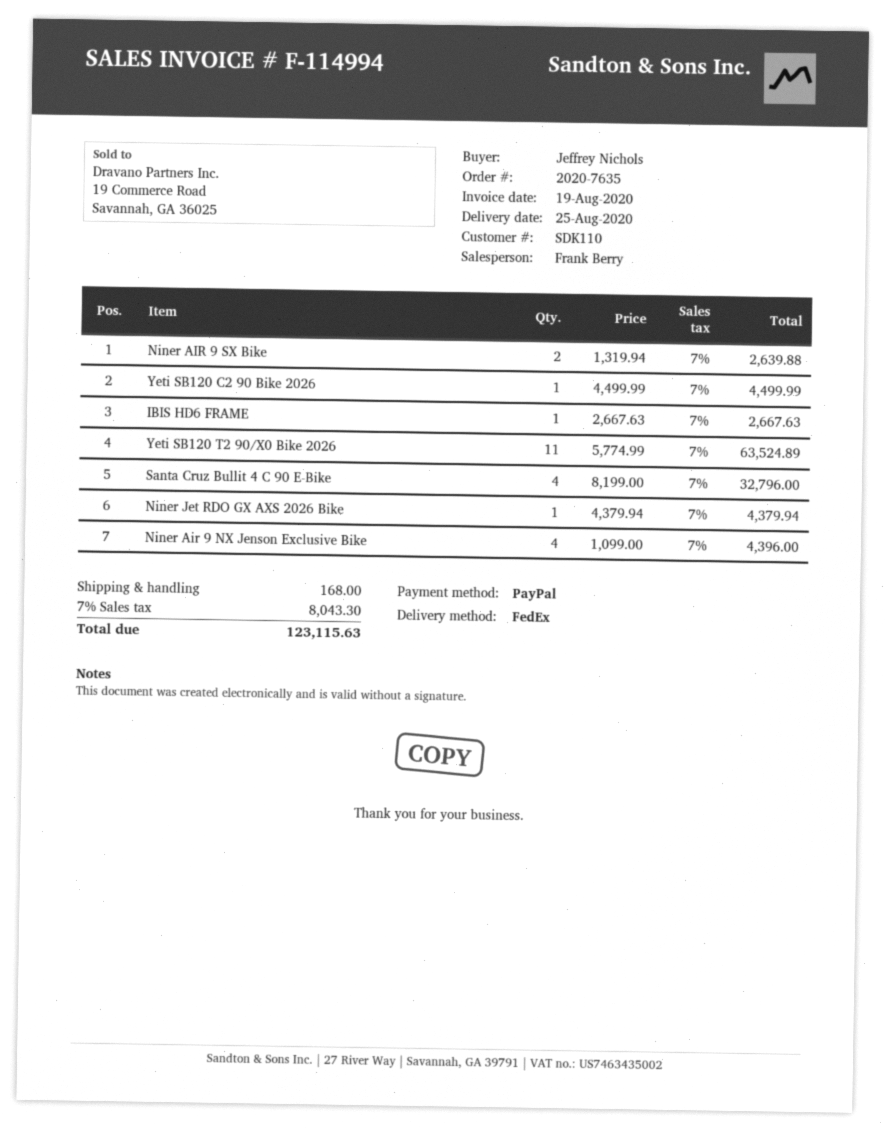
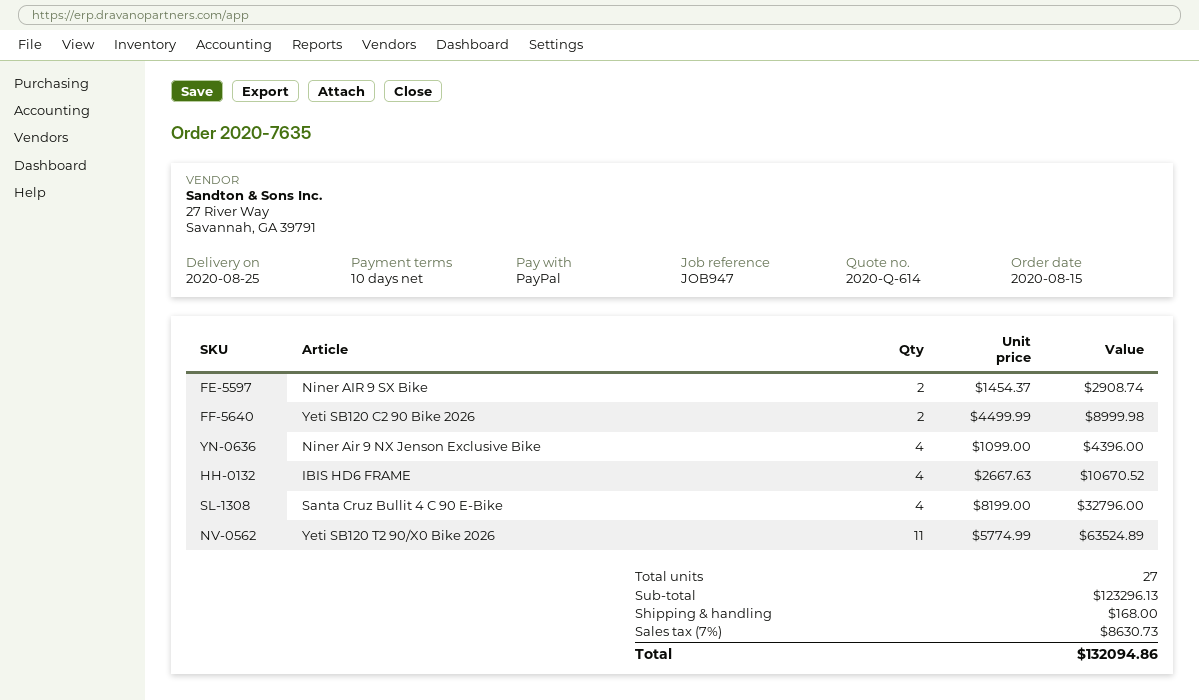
Niner AIR 9 SX Bike: 2 x 1319.94 = 2639.88 -> 2 x 1454.37 = 2908.74
Yeti SB120 C2 90 Bike 2026: 1 x 4499.99 = 4499.99 -> 2 x 4499.99 = 8999.98
IBIS HD6 FRAME: 1 x 2667.63 = 2667.63 -> 4 x 2667.63 = 10670.52
Niner Jet RDO GX AXS 2026 Bike: 1 x 4379.94 = 4379.94 -> none
tax: 7% = 8043.30 -> 7% = 8630.73
total: 123115.63 -> 132094.86

